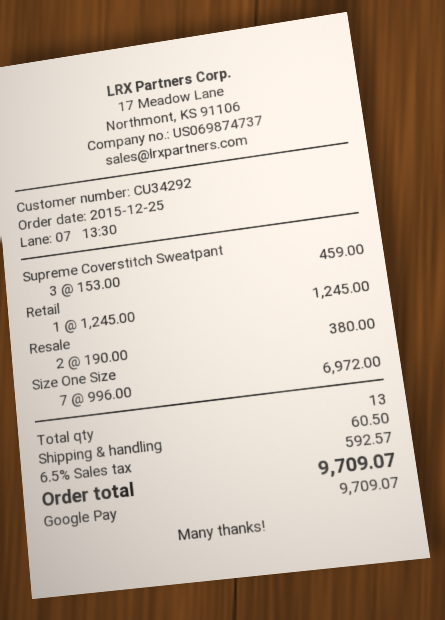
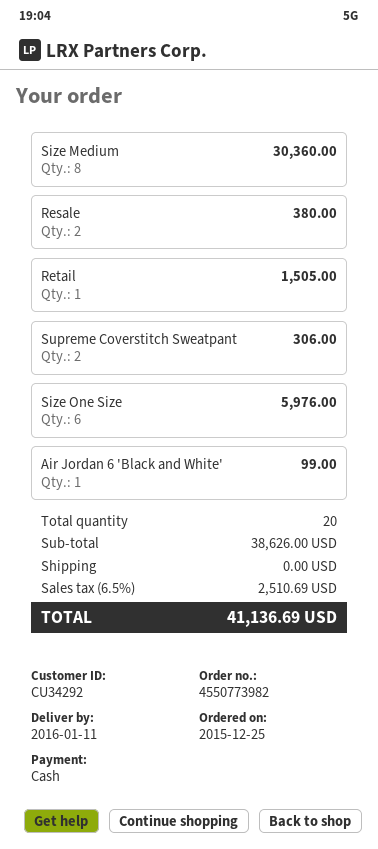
payment method: Google Pay -> cash
Supreme Coverstitch Sweatpant: 3 for 459.00 -> 2 for 306.00
Retail: 1 for 1245.00 -> 1 for 1505.00
Size One Size: 7 for 6972.00 -> 6 for 5976.00
Size Medium: none -> 8 for 30360.00
Air Jordan 6 'Black and White': none -> 1 for 99.00
total quantity: 13 -> 20
shipping: 60.50 -> 0.00
tax: 6.5% = 592.57 -> 6.5% = 2510.69
total: 9709.07 -> 41136.69

